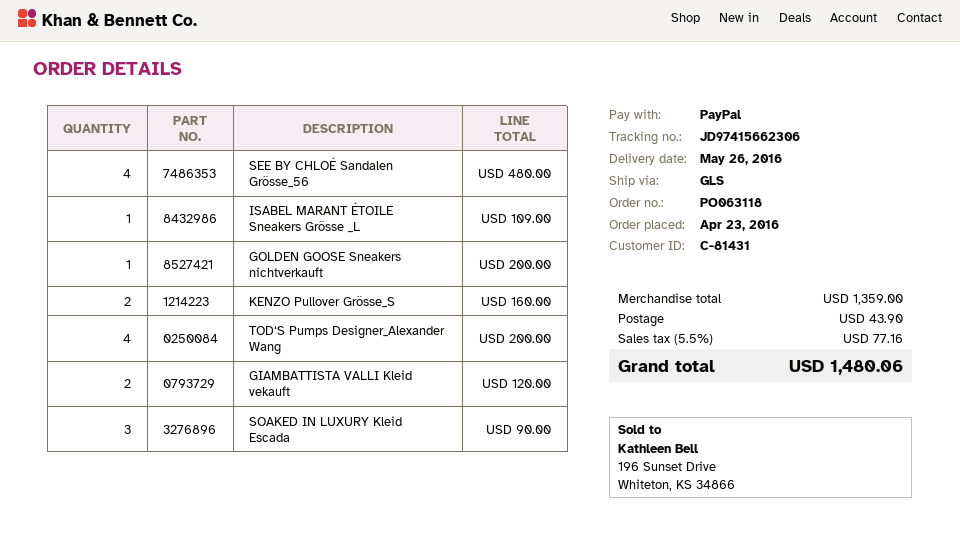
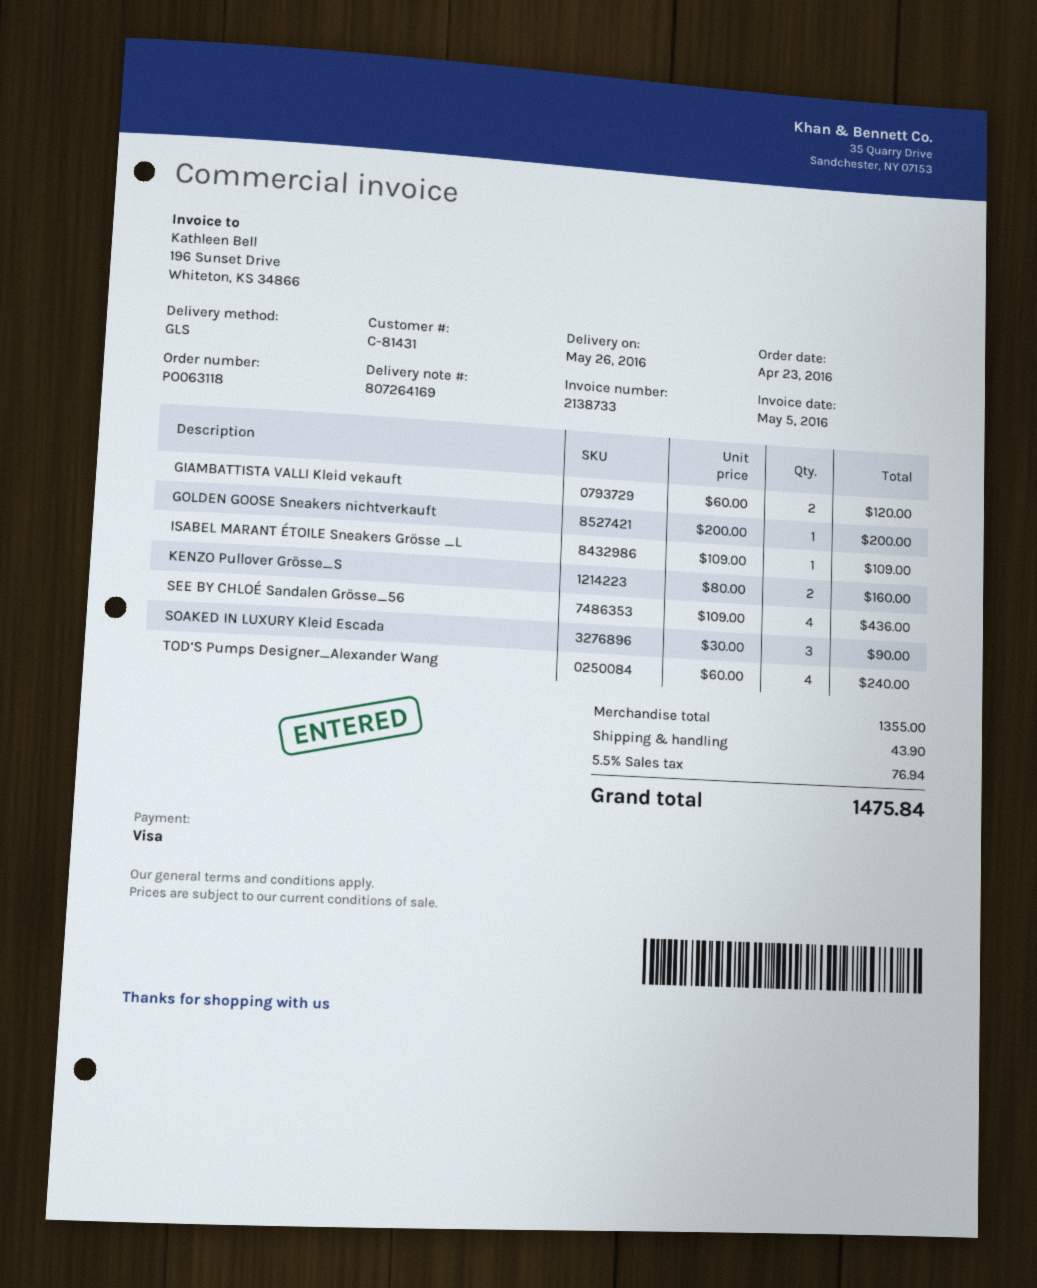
payment method: PayPal -> Visa
SEE BY CHLOÉ Sandalen Grösse_56: 4 for 480.00 -> 4 for 436.00
TOD‘S Pumps Designer_Alexander Wang: 4 for 200.00 -> 4 for 240.00
subtotal: 1359.00 -> 1355.00
tax: 5.5% = 77.16 -> 5.5% = 76.94
total: 1480.06 -> 1475.84

